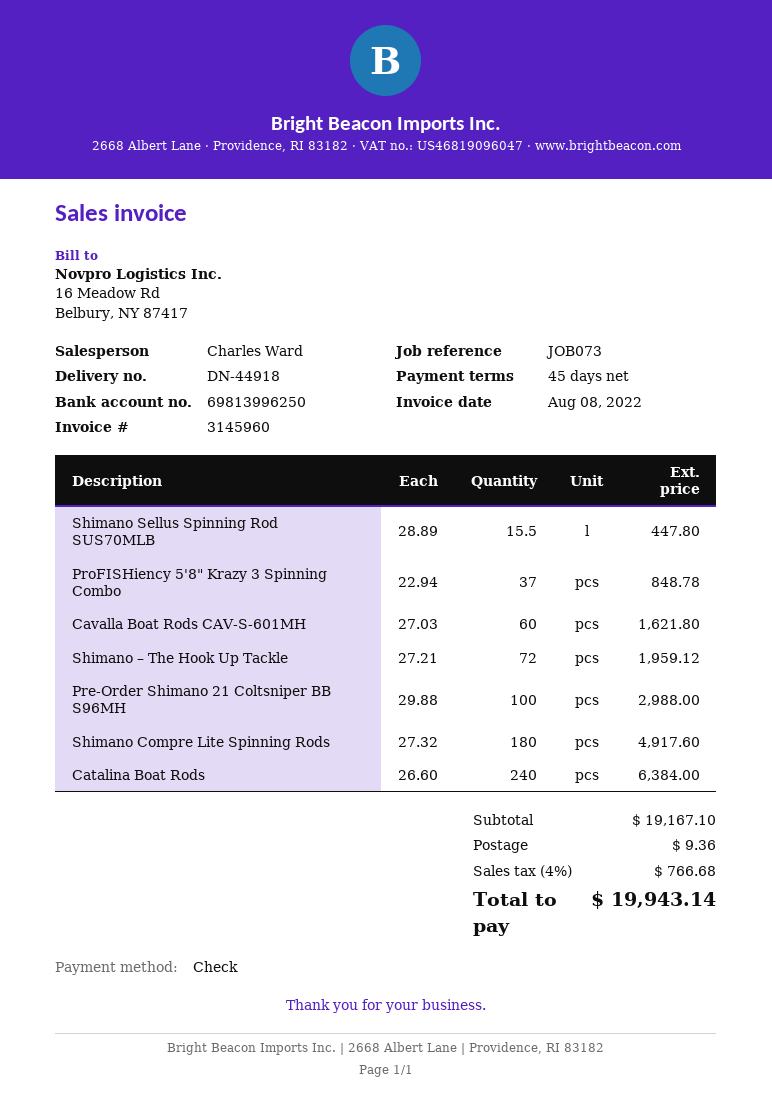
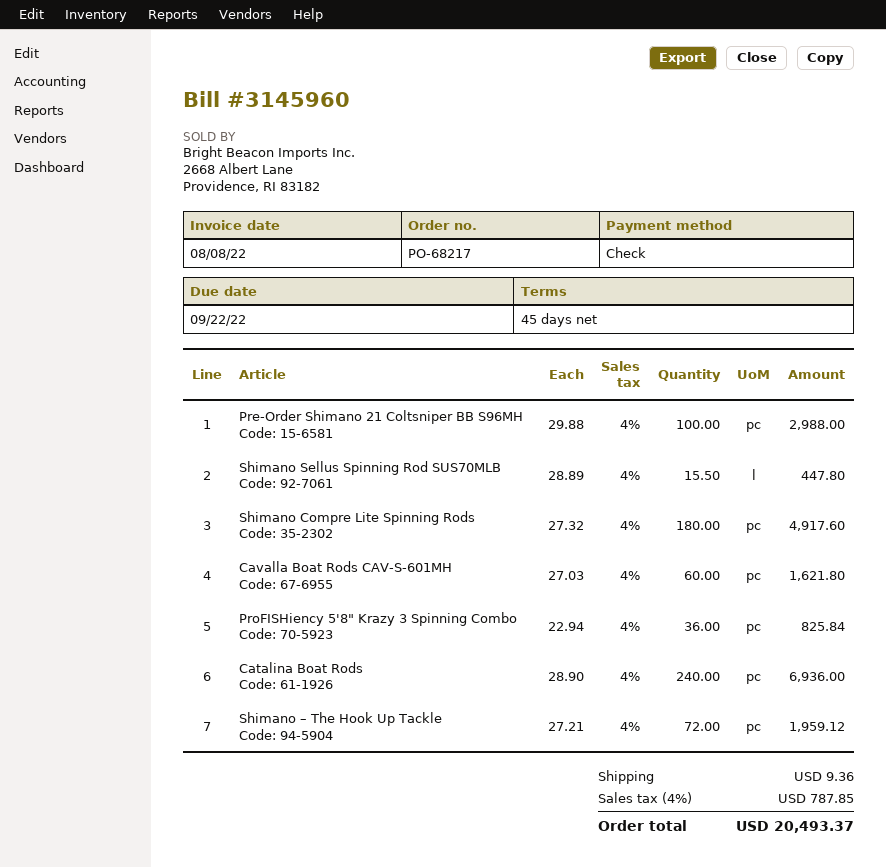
ProFISHiency 5'8" Krazy 3 Spinning Combo: 37 x 22.94 = 848.78 -> 36 x 22.94 = 825.84
Catalina Boat Rods: 240 x 26.60 = 6384.00 -> 240 x 28.90 = 6936.00
tax: 4% = 766.68 -> 4% = 787.85
total: 19943.14 -> 20493.37

